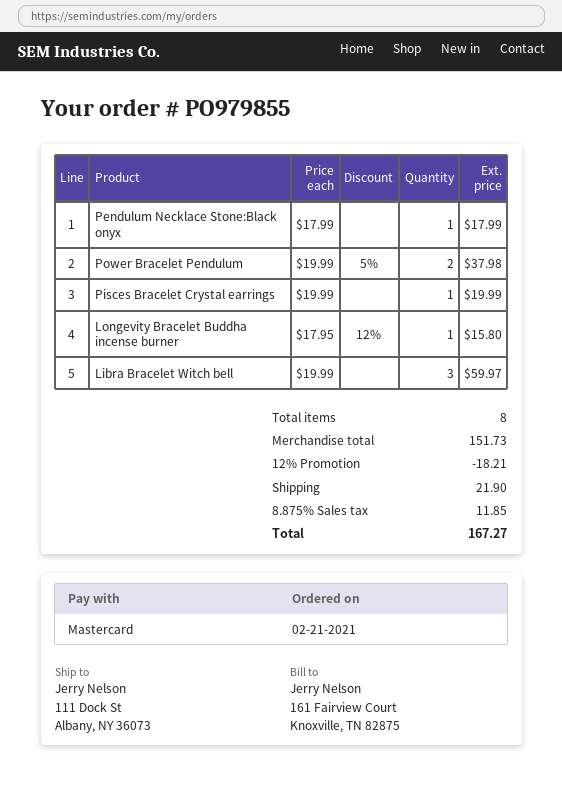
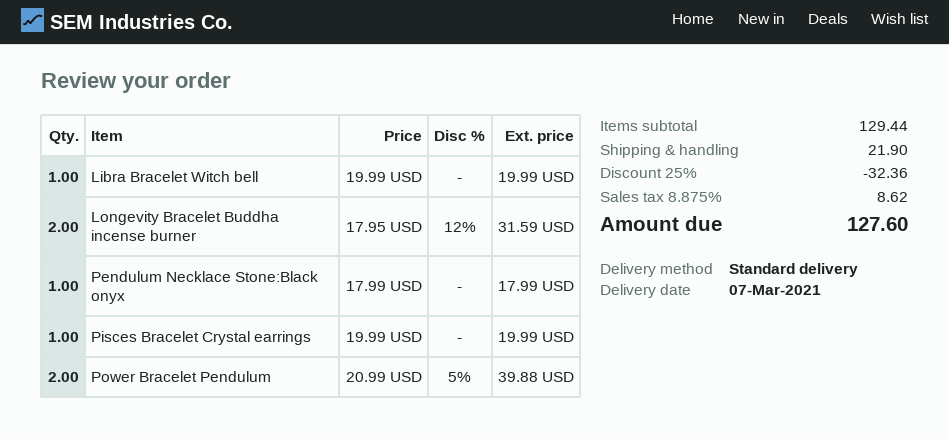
Power Bracelet Pendulum: 2 x 19.99 - 5% = 37.98 -> 2 x 20.99 - 5% = 39.88
Longevity Bracelet Buddha incense burner: 1 x 17.95 - 12% = 15.80 -> 2 x 17.95 - 12% = 31.59
Libra Bracelet Witch bell: 3 x 19.99 = 59.97 -> 1 x 19.99 = 19.99
subtotal: 151.73 -> 129.44
discount: 12% = 18.21 -> 25% = 32.36
tax: 8.875% = 11.85 -> 8.875% = 8.62
total: 167.27 -> 127.60

